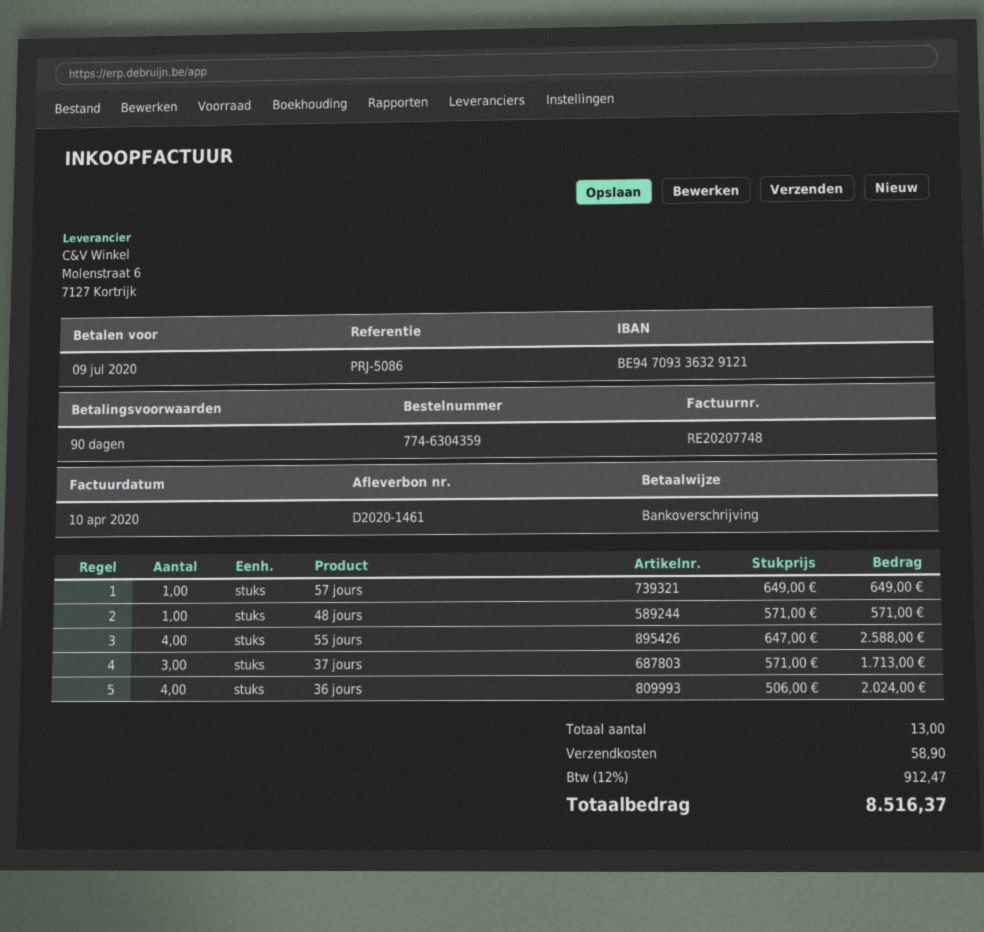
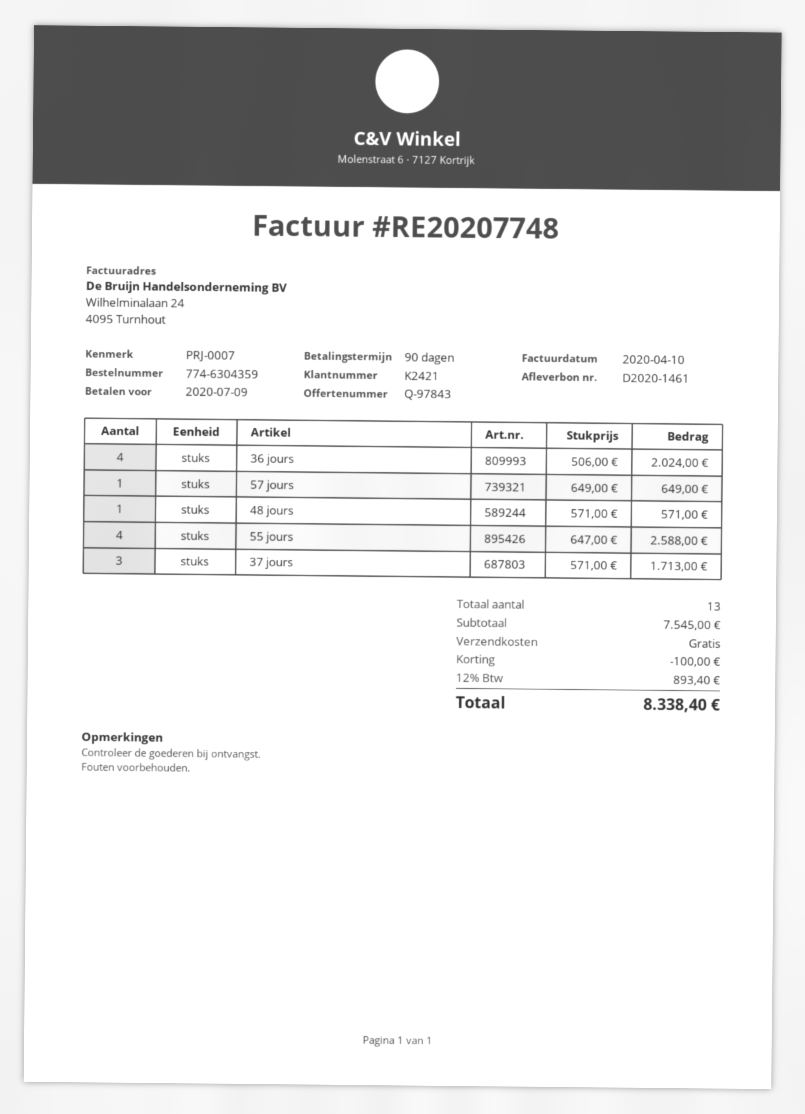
reference: PRJ-5086 -> PRJ-0007
discount: none -> 100.00
shipping: 58.90 -> 0.00
tax: 12% = 912.47 -> 12% = 893.40
total: 8516.37 -> 8338.40

